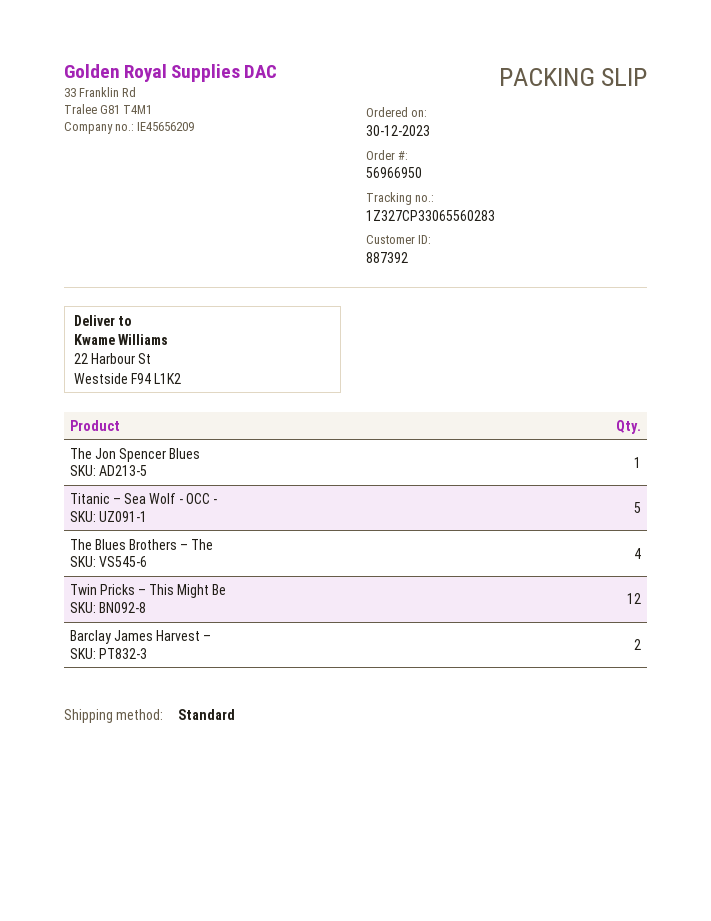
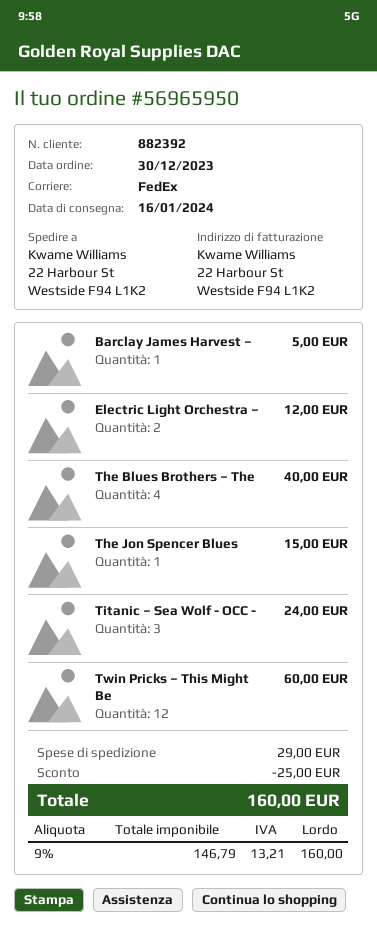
order number: 56966950 -> 56965950
customer number: 887392 -> 882392
shipping method: standard -> FedEx
Titanic – Sea Wolf - OCC -: 5 -> 3
Barclay James Harvest –: 2 -> 1
Electric Light Orchestra –: none -> 2

